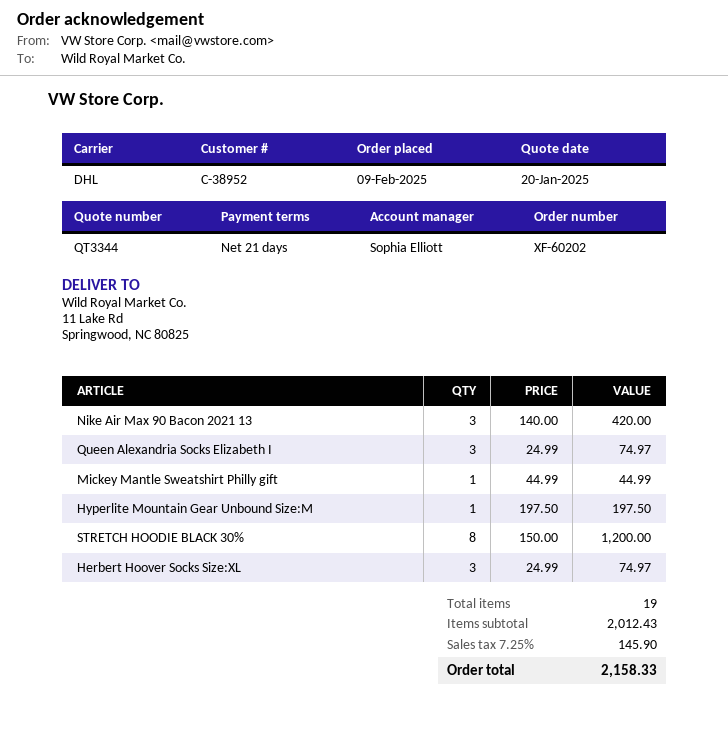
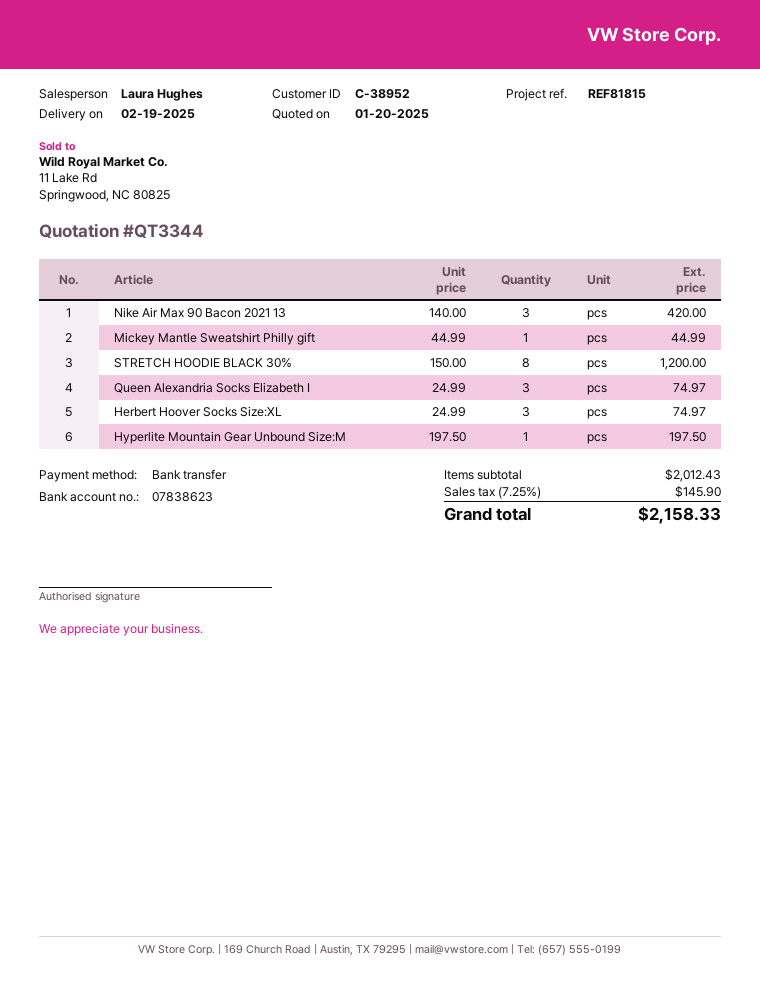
sales rep: Sophia Elliott -> Laura Hughes

